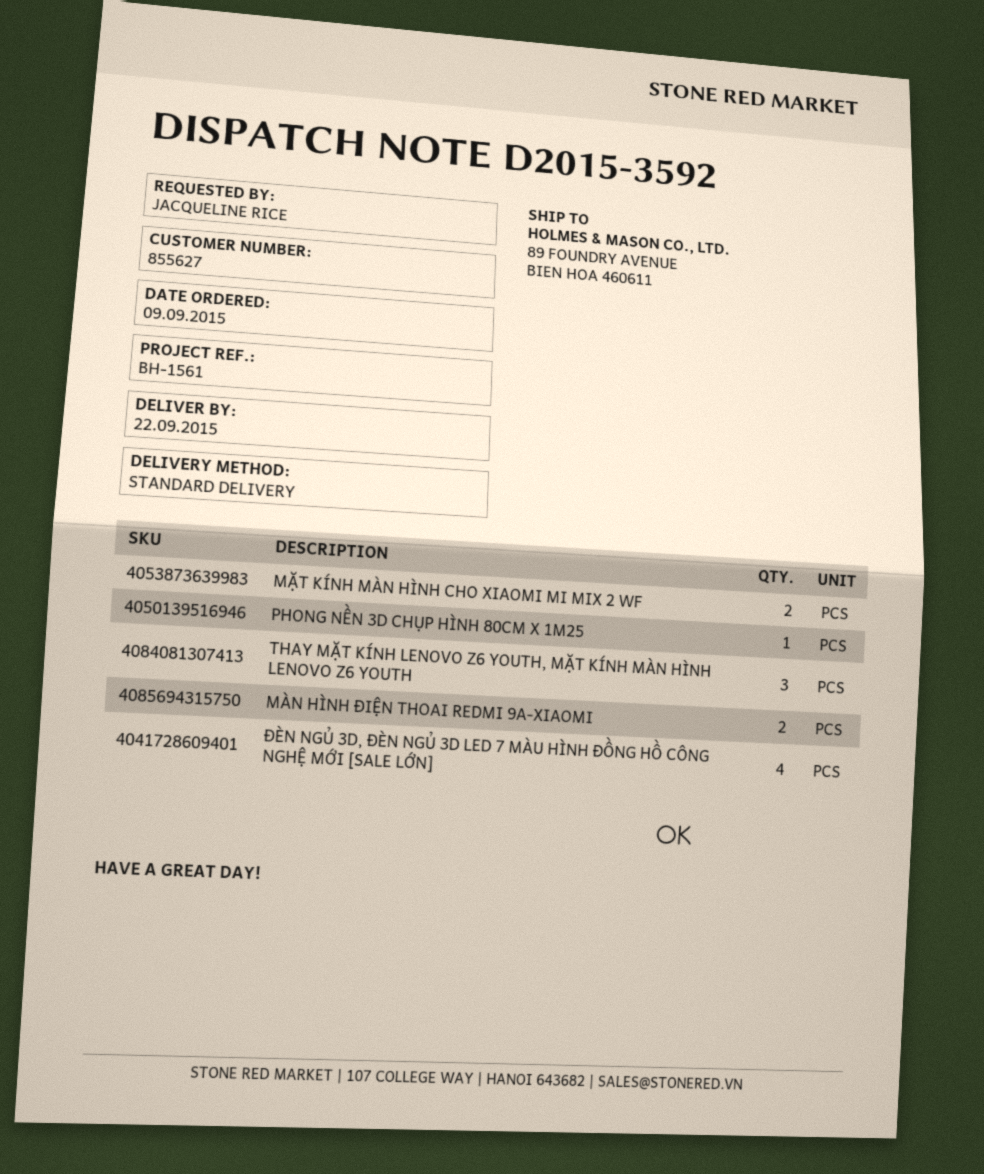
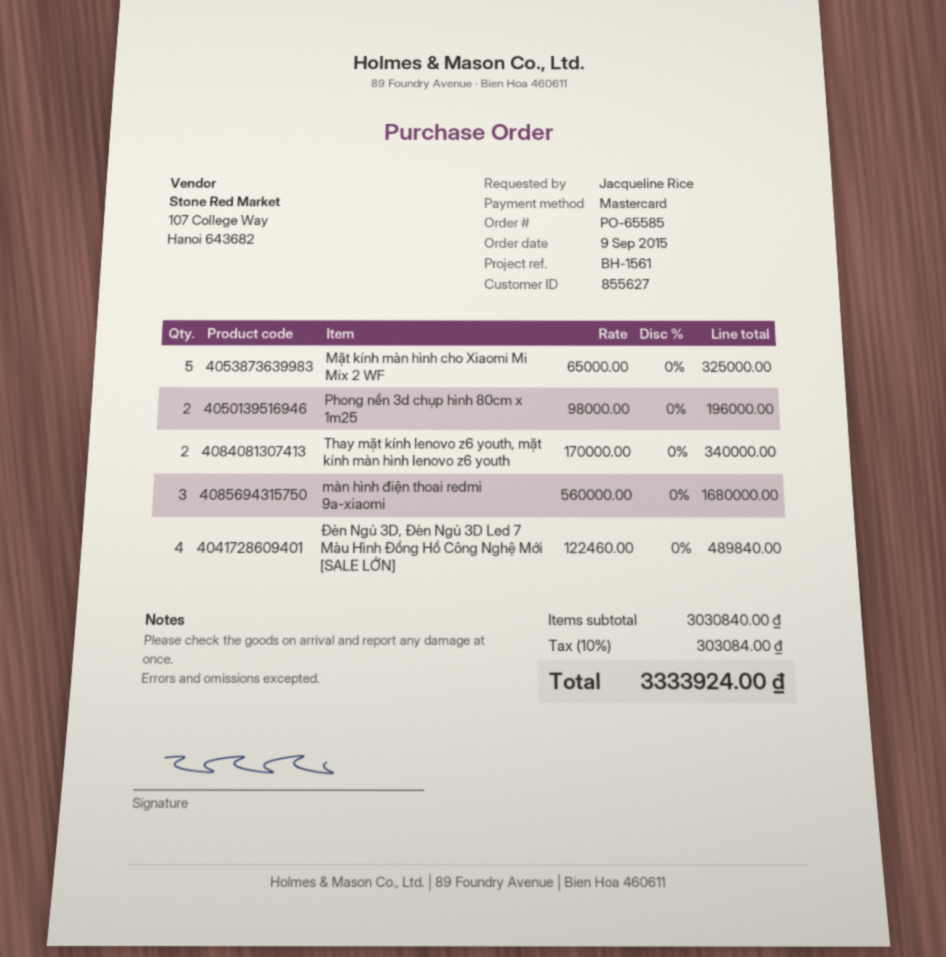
MẶT KÍNH MÀN HÌNH CHO XIAOMI MI MIX 2 WF: 2 -> 5
PHONG NỀN 3D CHỤP HÌNH 80CM X 1M25: 1 -> 2
THAY MẶT KÍNH LENOVO Z6 YOUTH, MẶT KÍNH MÀN HÌNH LENOVO Z6 YOUTH: 3 -> 2
MÀN HÌNH ĐIỆN THOAI REDMI 9A-XIAOMI: 2 -> 3

